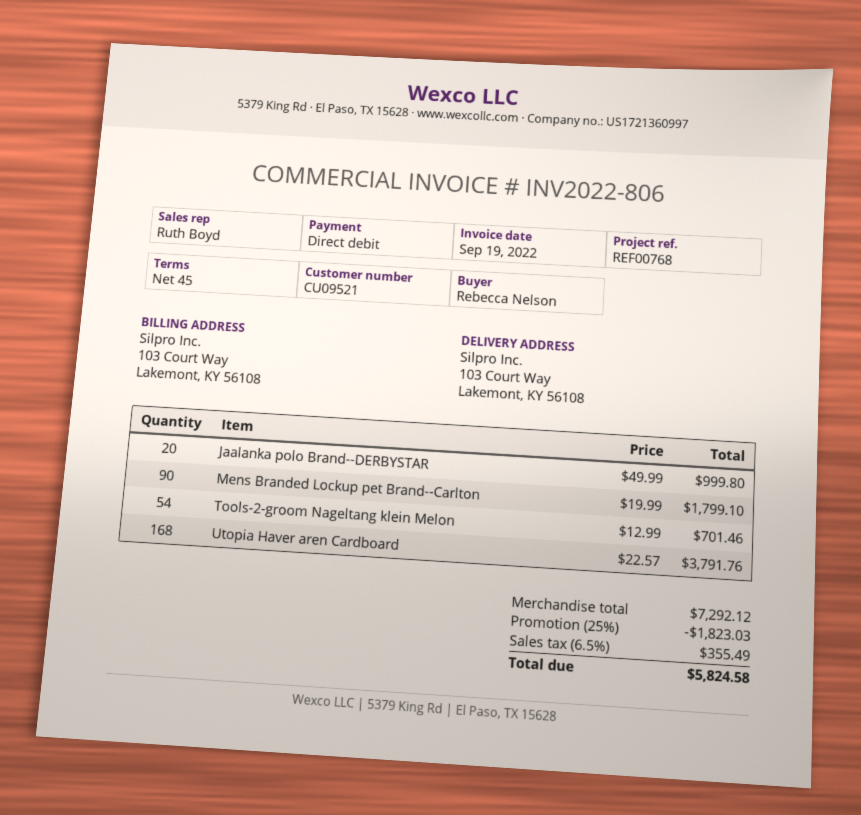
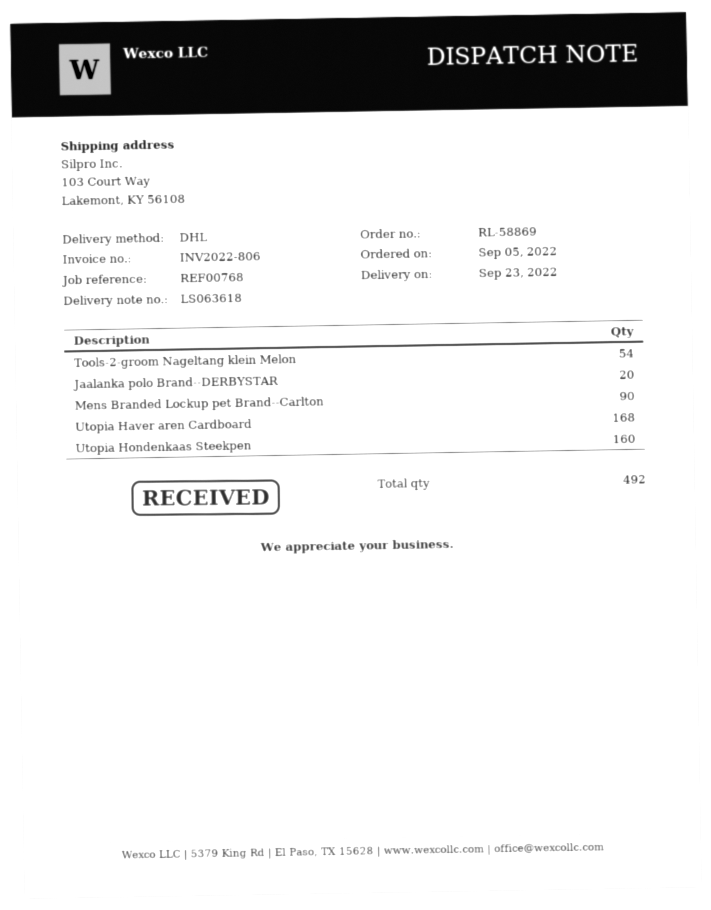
Utopia Hondenkaas Steekpen: none -> 160

